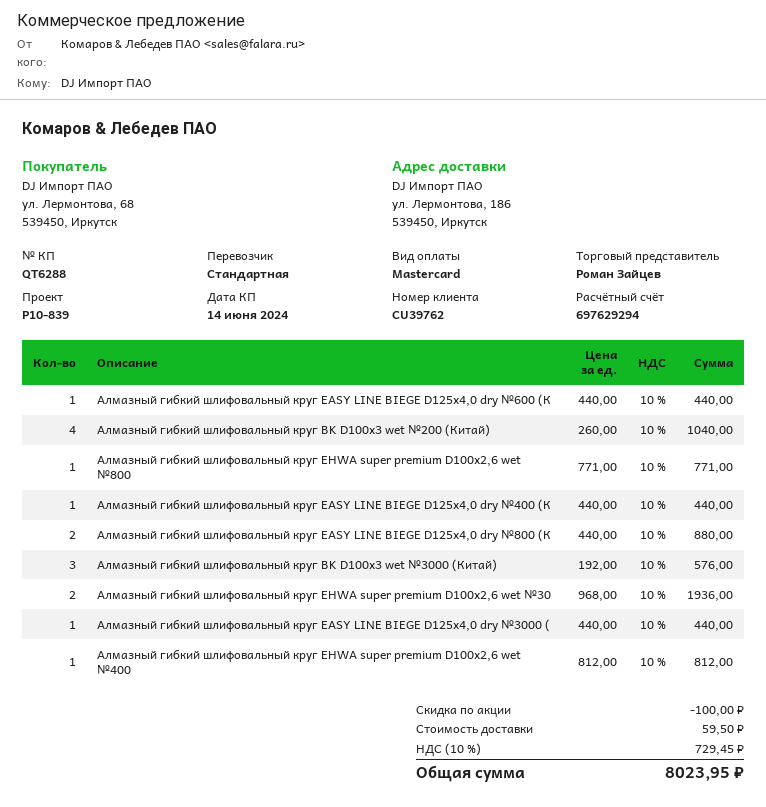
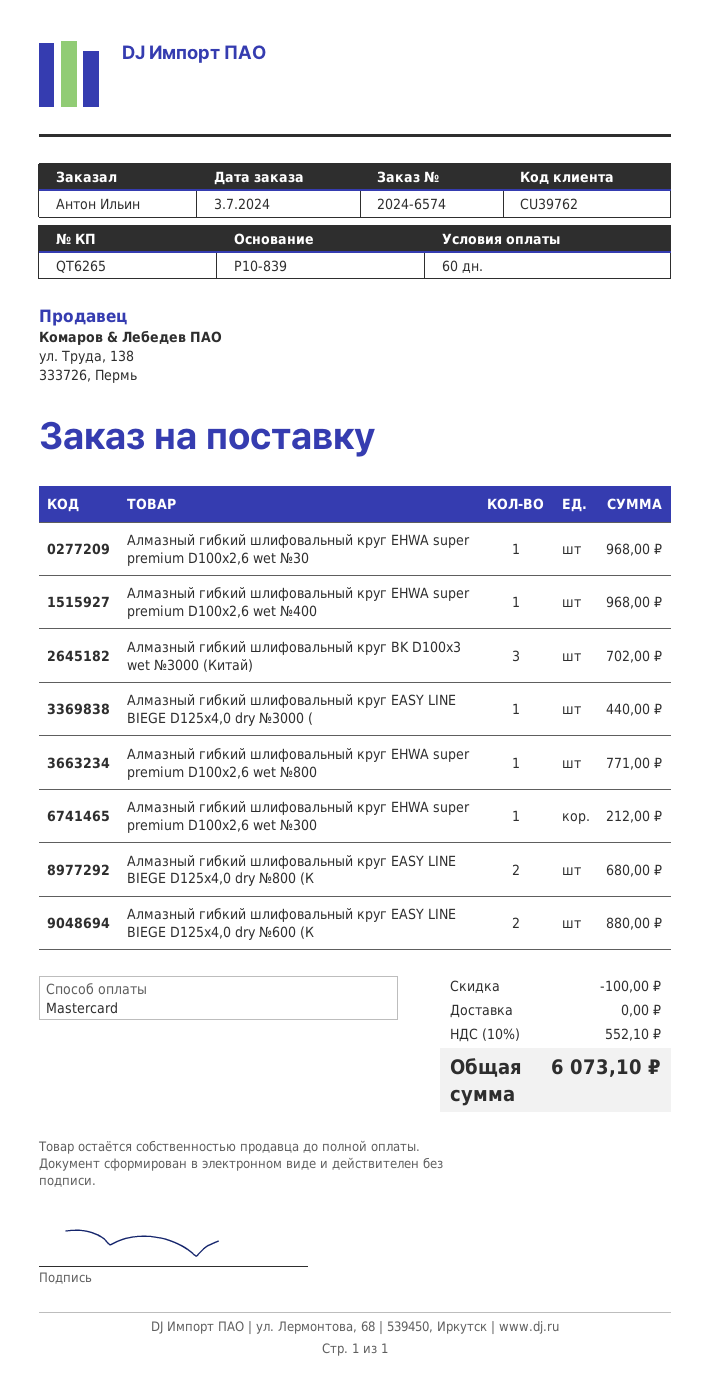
quote number: QT6288 -> QT6265
Алмазный гибкий шлифовальный круг EASY LINE BIEGE D125x4,0 dry №600 (К: 1 for 440.00 -> 2 for 880.00
Алмазный гибкий шлифовальный круг BK D100x3 wet №200 (Китай): 4 for 1040.00 -> none
Алмазный гибкий шлифовальный круг EASY LINE BIEGE D125x4,0 dry №400 (К: 1 for 440.00 -> none
Алмазный гибкий шлифовальный круг EASY LINE BIEGE D125x4,0 dry №800 (К: 2 for 880.00 -> 2 for 680.00
Алмазный гибкий шлифовальный круг BK D100x3 wet №3000 (Китай): 3 for 576.00 -> 3 for 702.00
Алмазный гибкий шлифовальный круг EHWA super premium D100x2,6 wet №30: 2 for 1936.00 -> 1 for 968.00
Алмазный гибкий шлифовальный круг EHWA super premium D100x2,6 wet №400: 1 for 812.00 -> 1 for 968.00
Алмазный гибкий шлифовальный круг EHWA super premium D100x2,6 wet №300: none -> 1 for 212.00
shipping: 59.50 -> 0.00
tax: 10% = 729.45 -> 10% = 552.10
total: 8023.95 -> 6073.10

